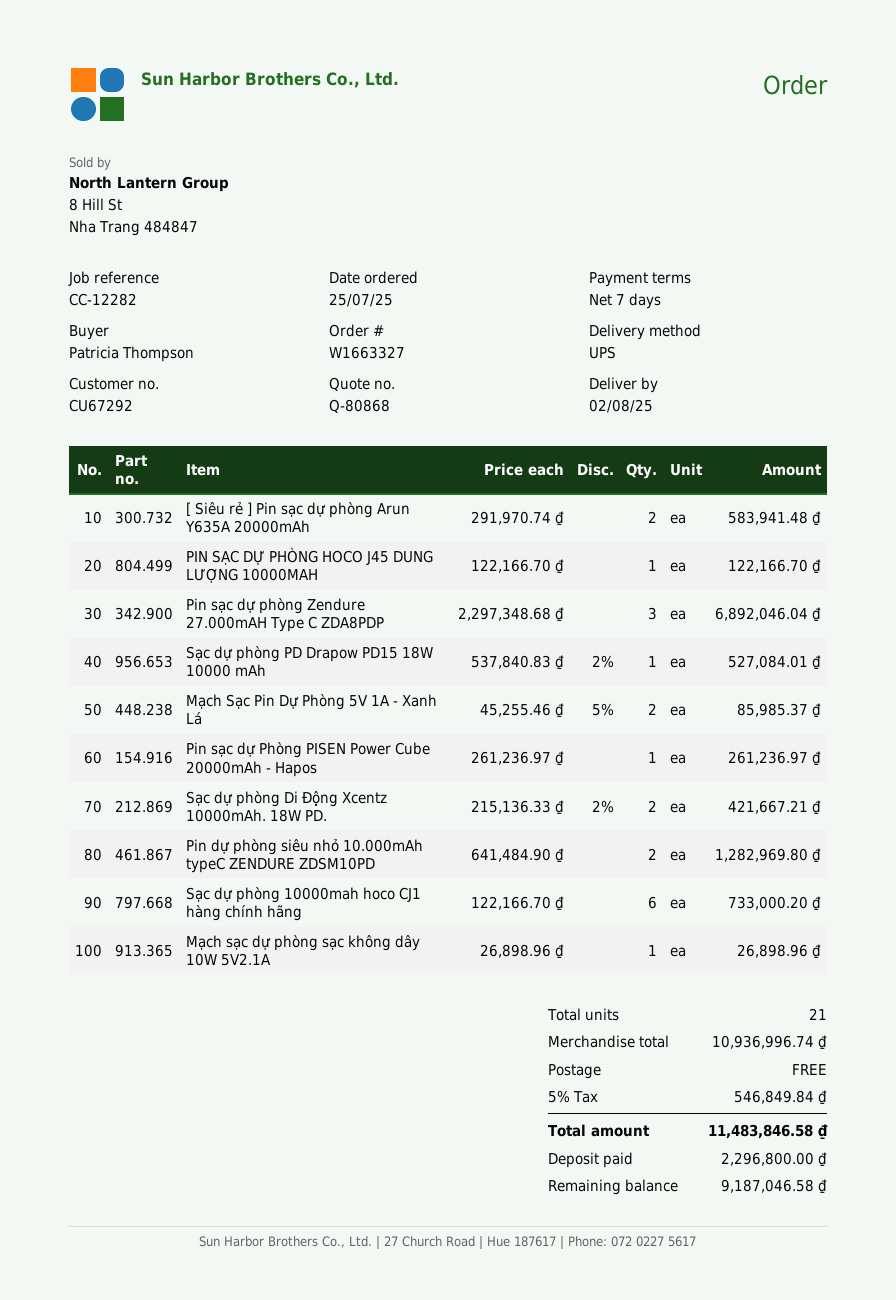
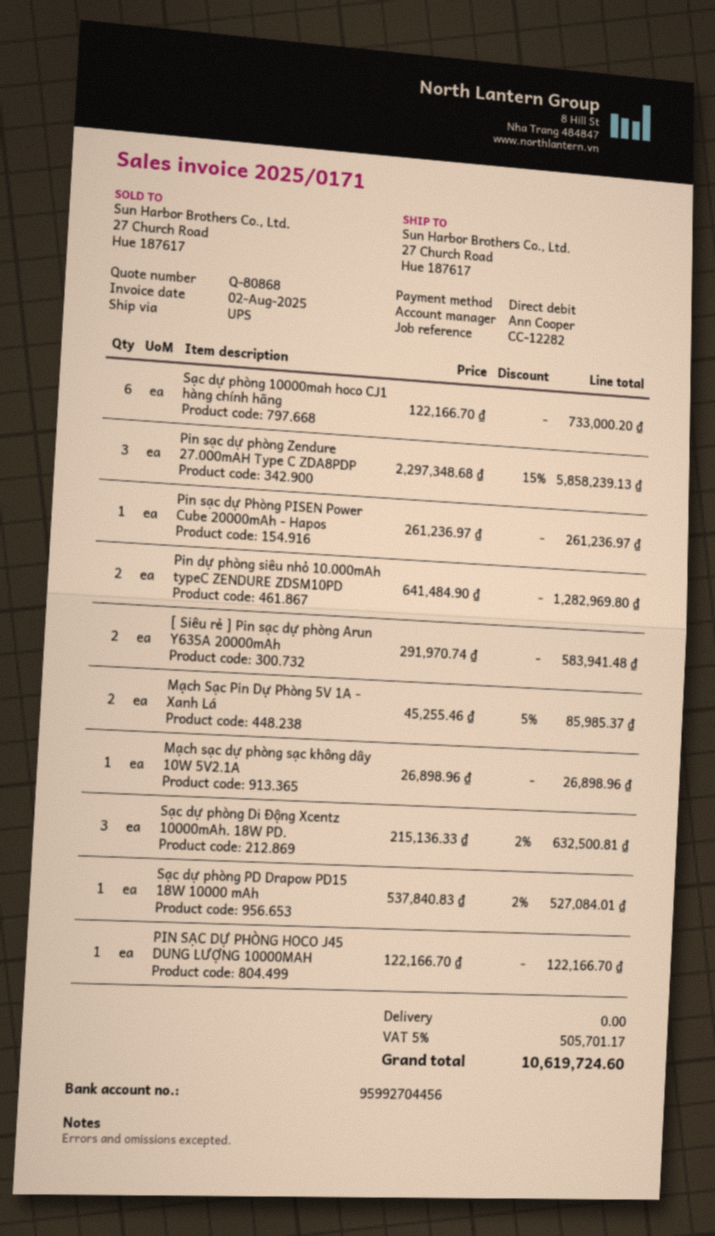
Pin sạc dự phòng Zendure 27.000mAH Type C ZDA8PDP: 3 x 2297348.68 = 6892046.04 -> 3 x 2297348.68 - 15% = 5858239.13
Sạc dự phòng Di Động Xcentz 10000mAh. 18W PD.: 2 x 215136.33 - 2% = 421667.21 -> 3 x 215136.33 - 2% = 632500.81
tax: 5% = 546849.84 -> 5% = 505701.17
total: 11483846.58 -> 10619724.60

